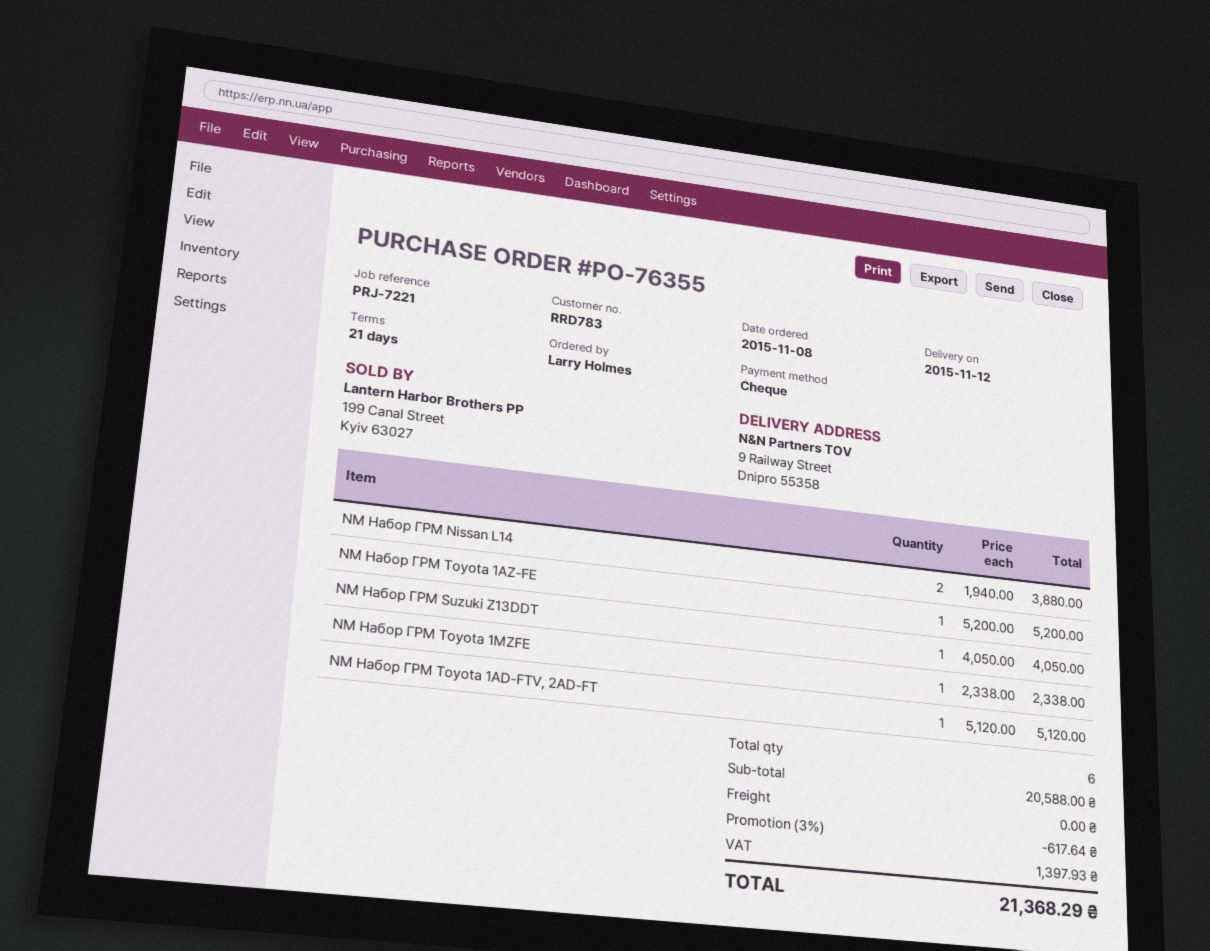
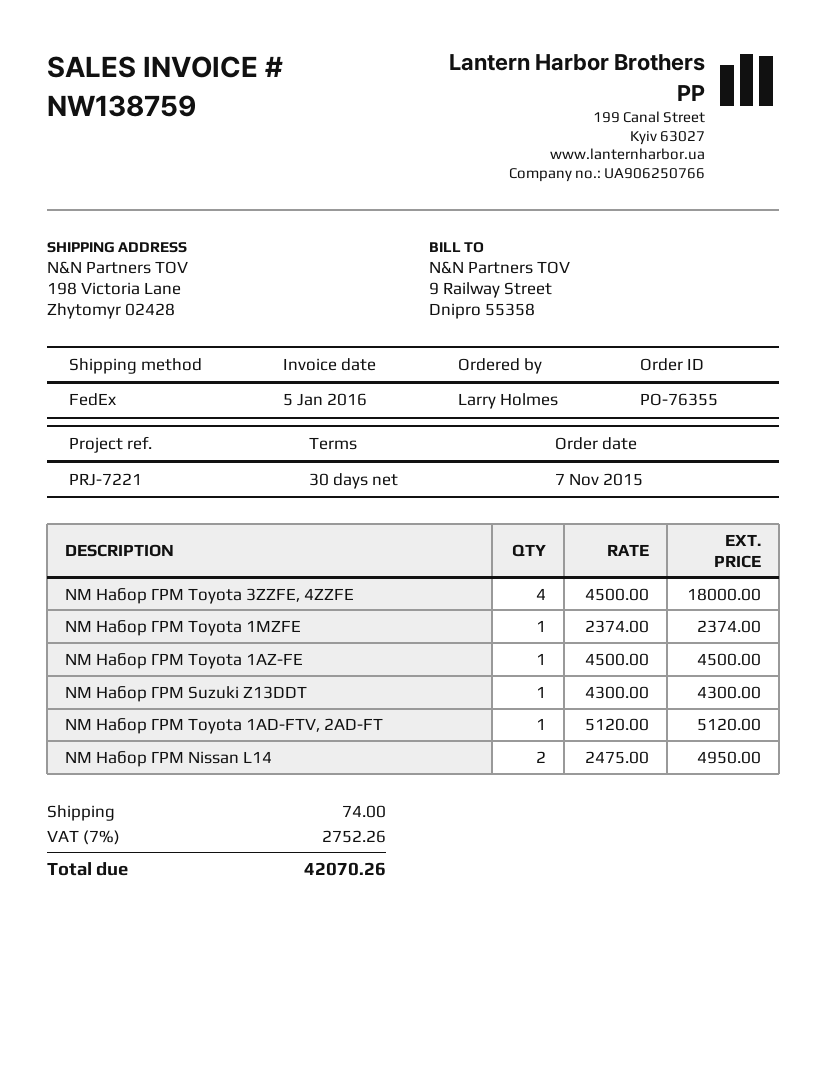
order date: 2015-11-08 -> 2015-11-07
payment terms: 21 days -> 30 days
ship to: 9 Railway Street, Dnipro 55358 -> 198 Victoria Lane, Zhytomyr 02428
NM Набор ГРМ Nissan L14: 2 x 1940.00 = 3880.00 -> 2 x 2475.00 = 4950.00
NM Набор ГРМ Toyota 1AZ-FE: 1 x 5200.00 = 5200.00 -> 1 x 4500.00 = 4500.00
NM Набор ГРМ Suzuki Z13DDT: 1 x 4050.00 = 4050.00 -> 1 x 4300.00 = 4300.00
NM Набор ГРМ Toyota 1MZFE: 1 x 2338.00 = 2338.00 -> 1 x 2374.00 = 2374.00
NM Набор ГРМ Toyota 3ZZFE, 4ZZFE: none -> 4 x 4500.00 = 18000.00
discount: 3% = 617.64 -> none
shipping: 0.00 -> 74.00
tax: 1397.93 -> 2752.26
total: 21368.29 -> 42070.26

